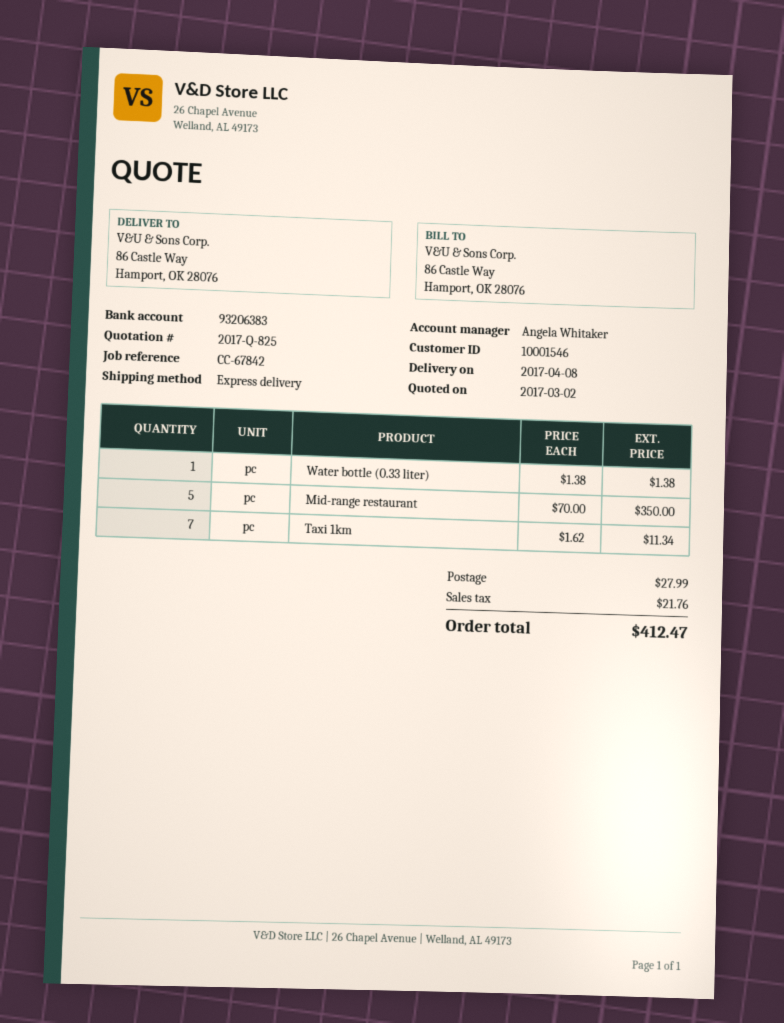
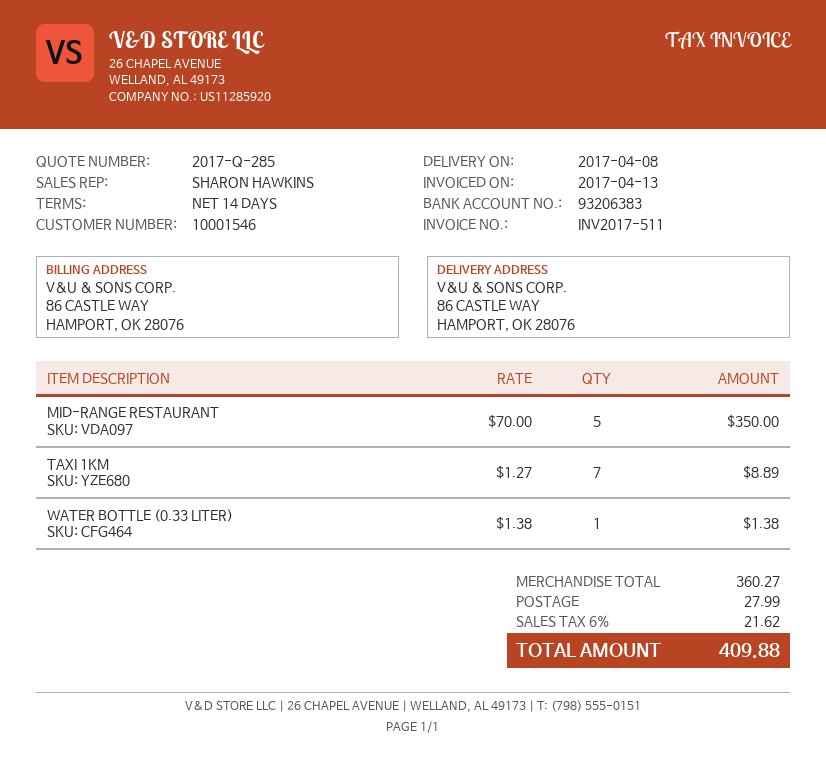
quote number: 2017-Q-825 -> 2017-Q-285
sales rep: Angela Whitaker -> SHARON HAWKINS
Taxi 1km: 7 x 1.62 = 11.34 -> 7 x 1.27 = 8.89
tax: 21.76 -> 21.62
total: 412.47 -> 409.88

